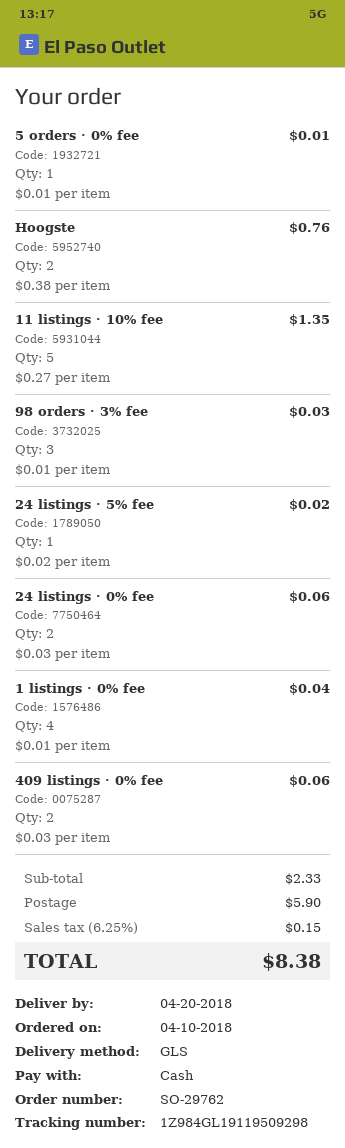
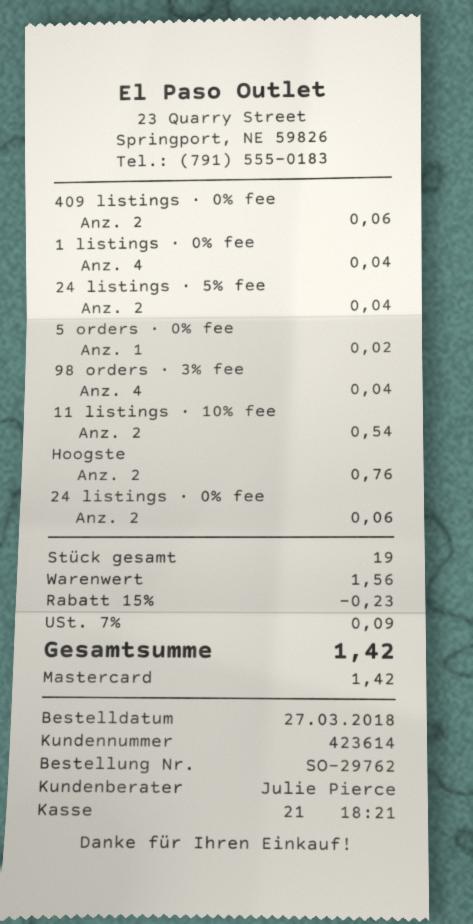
order date: 2018-04-10 -> 2018-03-27
payment method: cash -> Mastercard
5 orders · 0% fee: 1 for 0.01 -> 1 for 0.02
11 listings · 10% fee: 5 for 1.35 -> 2 for 0.54
98 orders · 3% fee: 3 for 0.03 -> 4 for 0.04
24 listings · 5% fee: 1 for 0.02 -> 2 for 0.04
subtotal: 2.33 -> 1.56
discount: none -> 15% = 0.23
shipping: 5.90 -> none
tax: 6.25% = 0.15 -> 7% = 0.09
total: 8.38 -> 1.42

